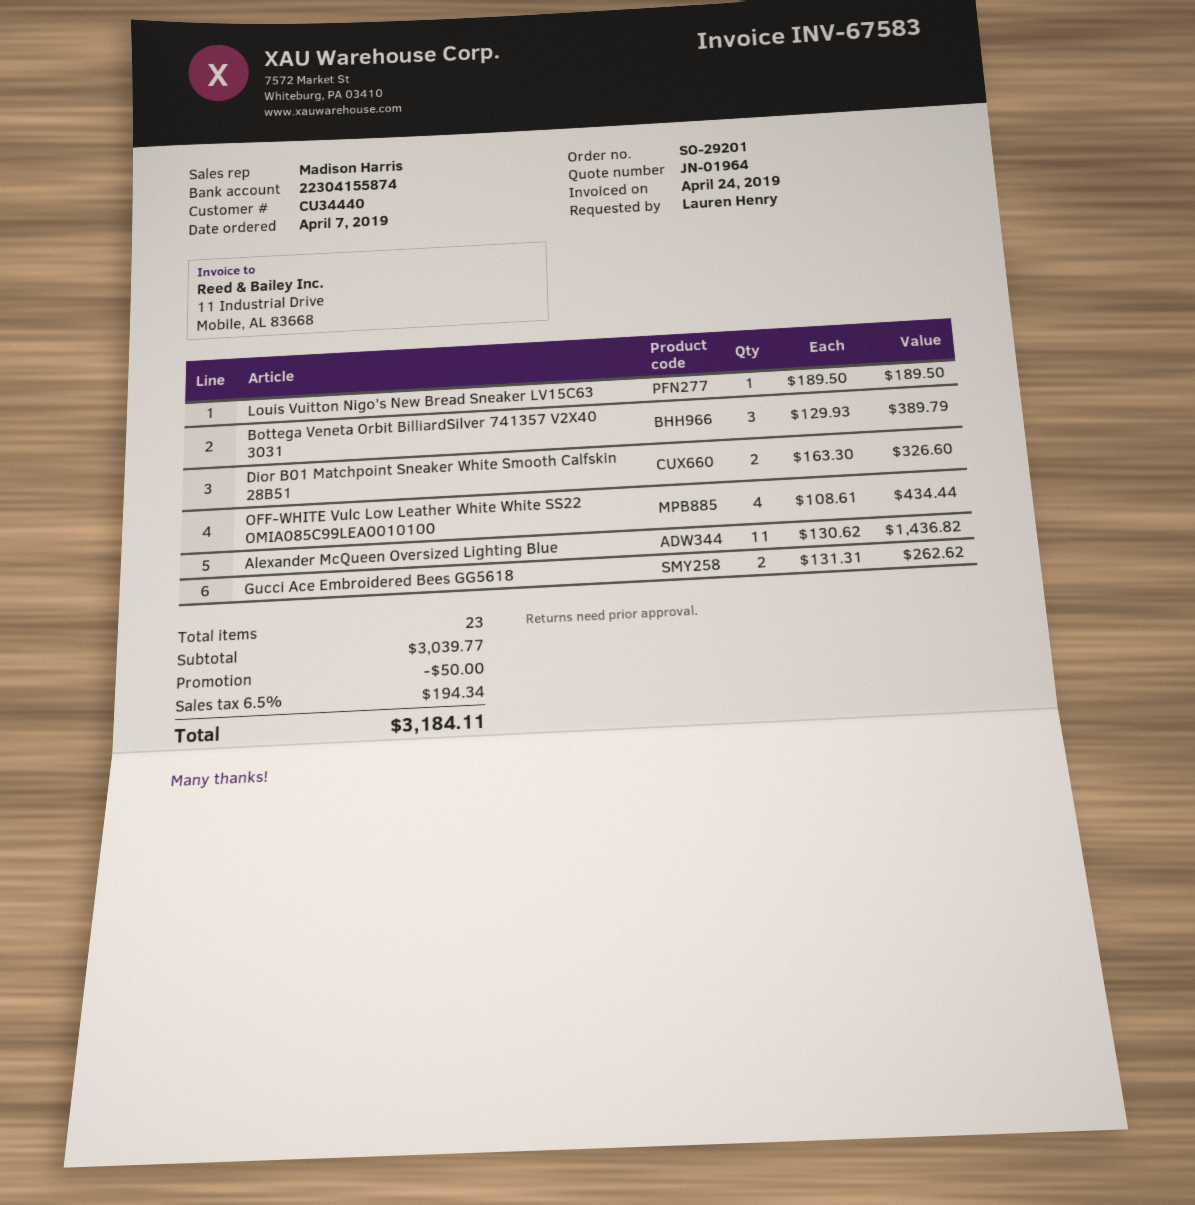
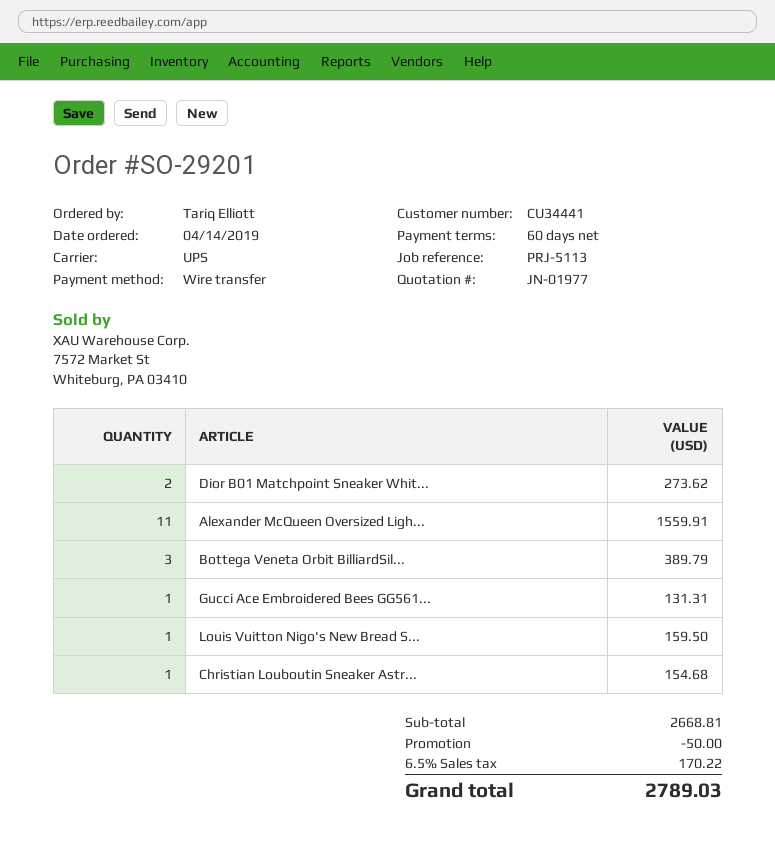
quote number: JN-01964 -> JN-01977
order date: 2019-04-07 -> 2019-04-14
customer number: CU34440 -> CU34441
ordered by: Lauren Henry -> Tariq Elliott
Louis Vuitton Nigo's New Bread Sneaker LV15C63: 1 for 189.50 -> 1 for 159.50
Dior B01 Matchpoint Sneaker White Smooth Calfskin 28B51: 2 for 326.60 -> 2 for 273.62
OFF-WHITE Vulc Low Leather White White SS22 OMIA085C99LEA0010100: 4 for 434.44 -> none
Alexander McQueen Oversized Lighting Blue: 11 for 1436.82 -> 11 for 1559.91
Gucci Ace Embroidered Bees GG5618: 2 for 262.62 -> 1 for 131.31
Christian Louboutin Sneaker Astr...: none -> 1 for 154.68
subtotal: 3039.77 -> 2668.81
tax: 6.5% = 194.34 -> 6.5% = 170.22
total: 3184.11 -> 2789.03

